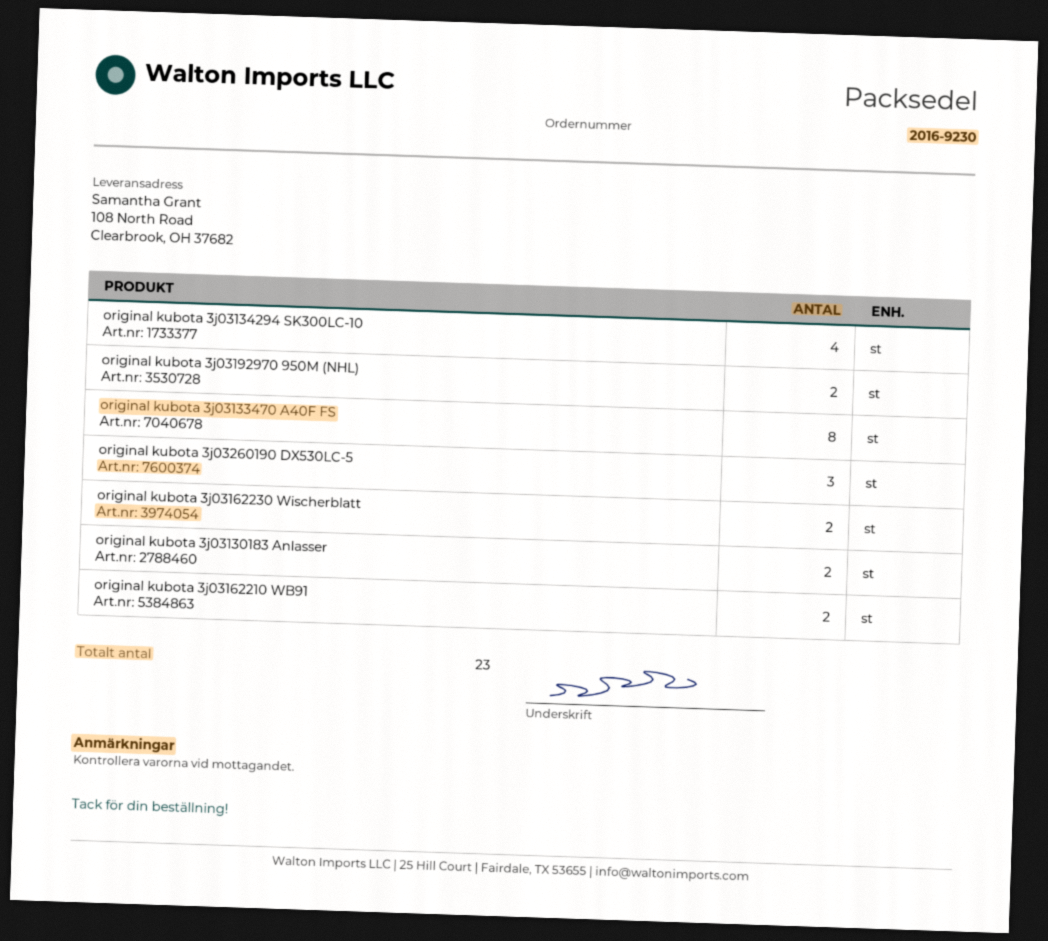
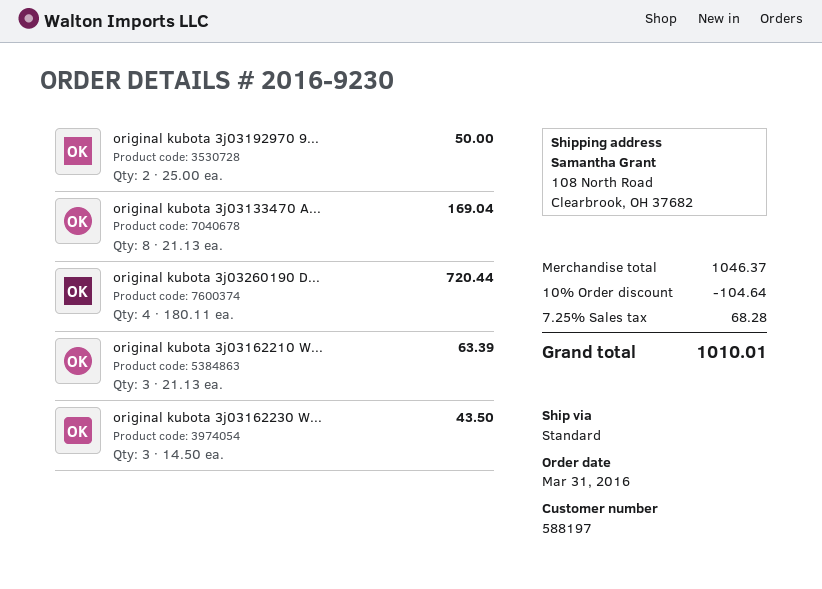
original kubota 3j03134294 SK300LC-10: 4 -> none
original kubota 3j03260190 DX530LC-5: 3 -> 4
original kubota 3j03162230 Wischerblatt: 2 -> 3
original kubota 3j03130183 Anlasser: 2 -> none
original kubota 3j03162210 WB91: 2 -> 3

